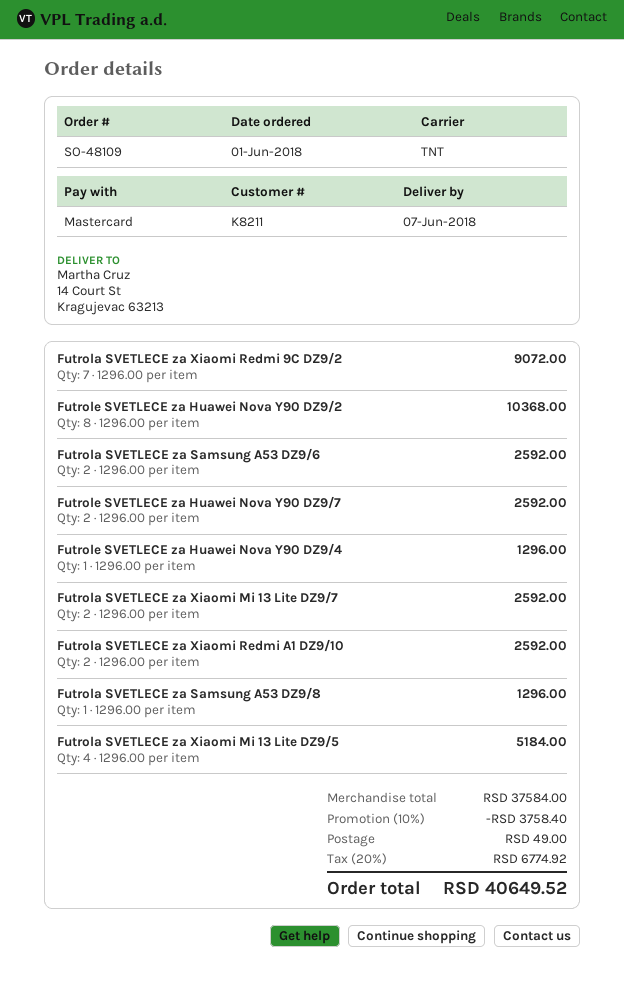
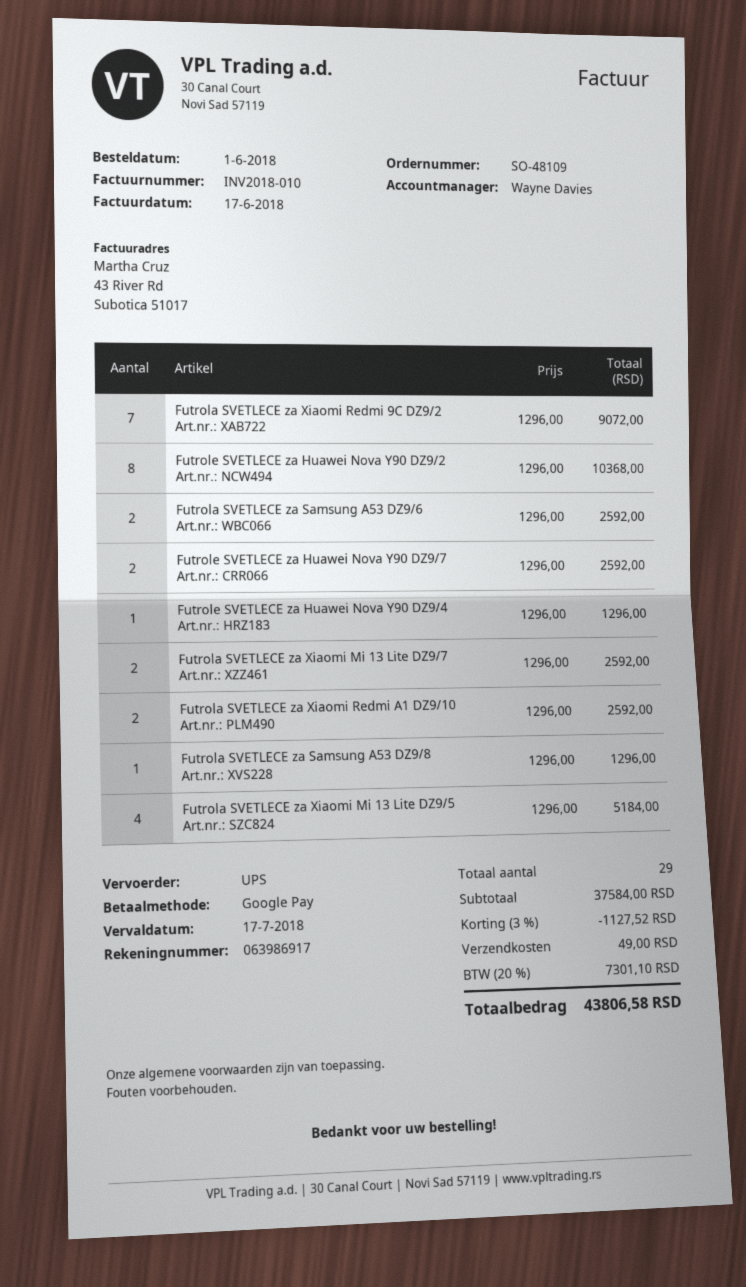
payment method: Mastercard -> Google Pay
shipping method: TNT -> UPS
discount: 10% = 3758.40 -> 3% = 1127.52
tax: 20% = 6774.92 -> 20% = 7301.10
total: 40649.52 -> 43806.58

